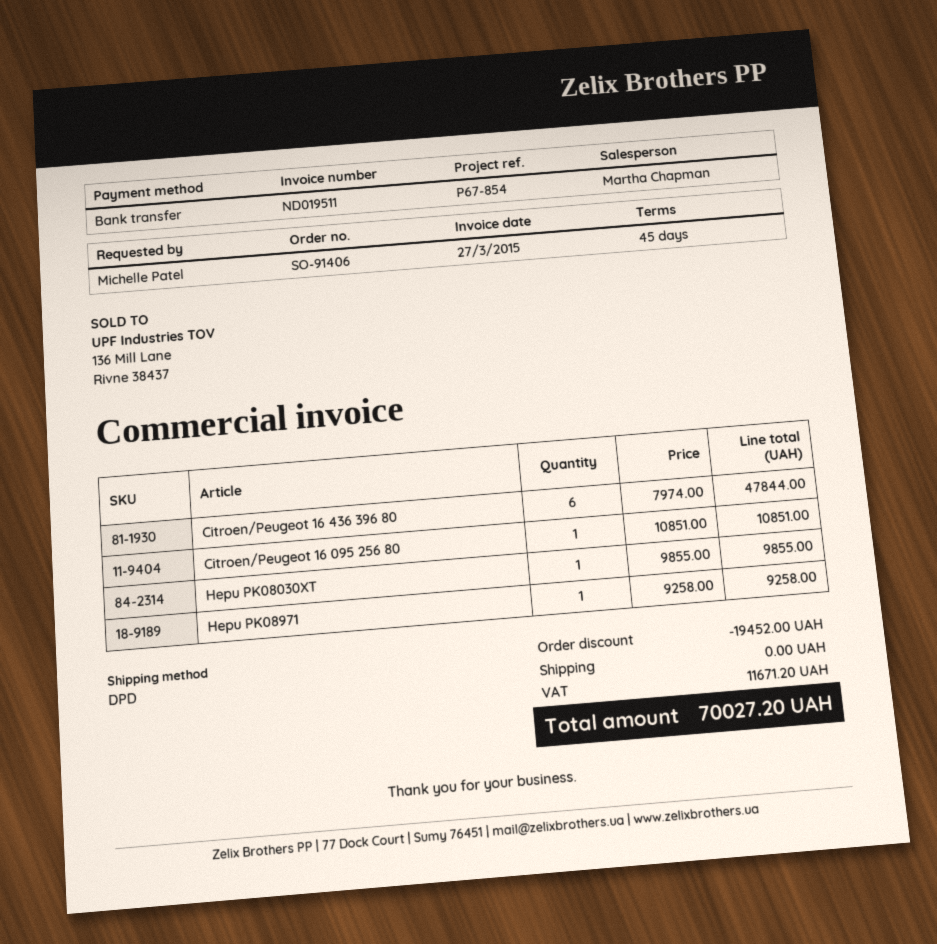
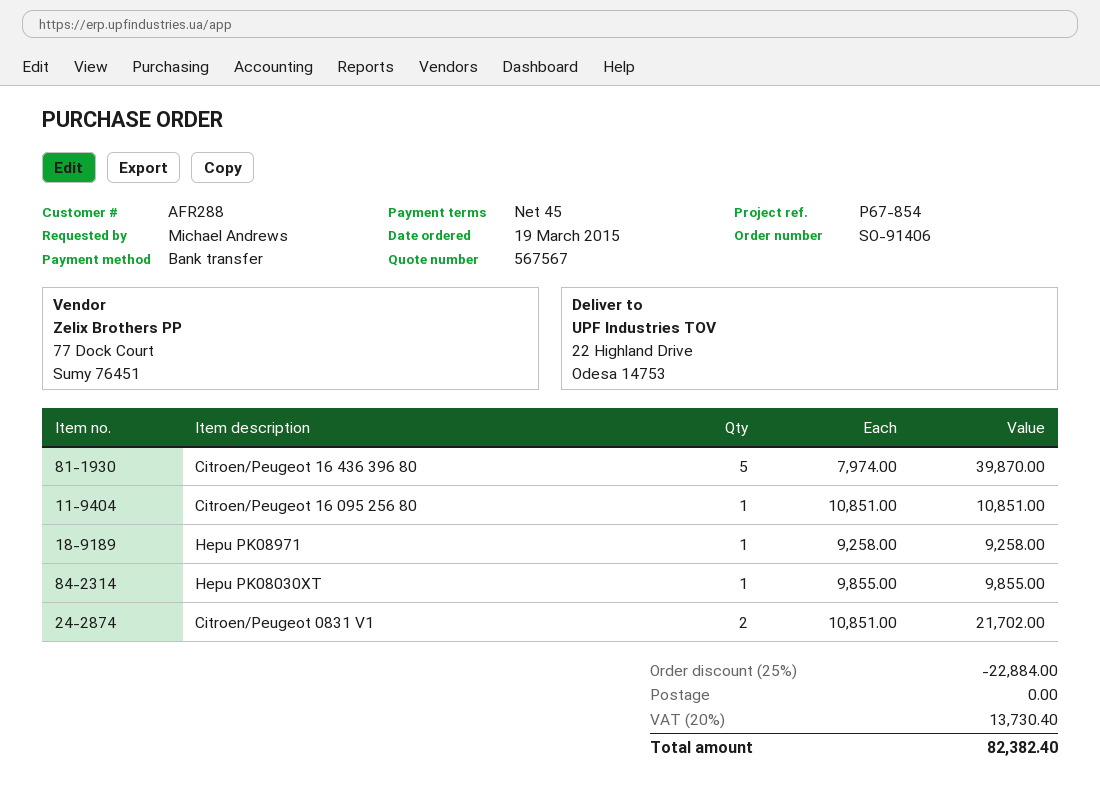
ordered by: Michelle Patel -> Michael Andrews
Citroen/Peugeot 16 436 396 80: 6 x 7974.00 = 47844.00 -> 5 x 7974.00 = 39870.00
Citroen/Peugeot 0831 V1: none -> 2 x 10851.00 = 21702.00
discount: 19452.00 -> 22884.00
tax: 11671.20 -> 13730.40
total: 70027.20 -> 82382.40

